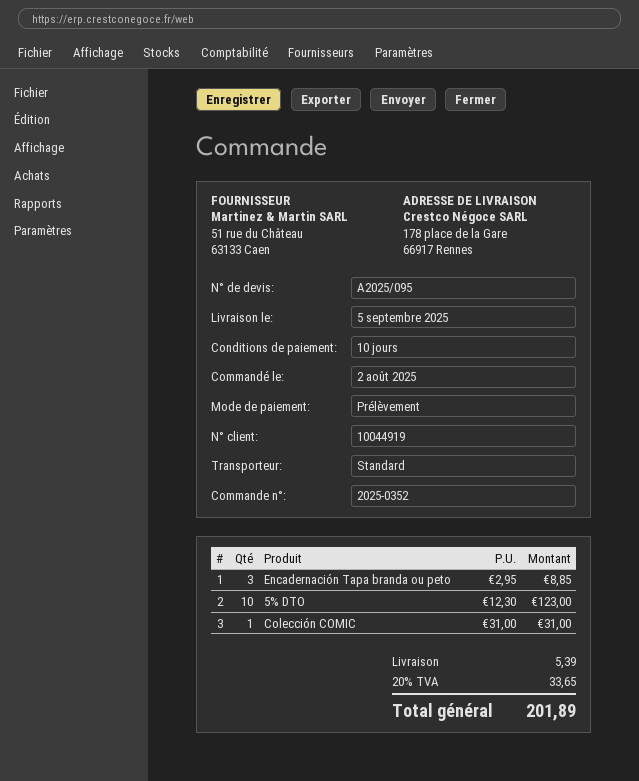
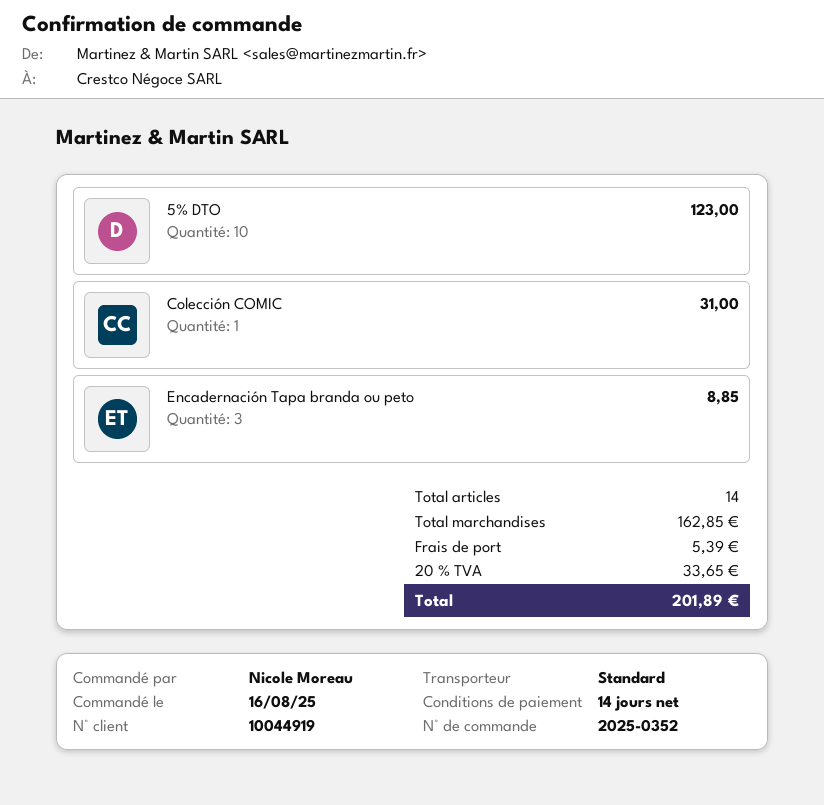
order date: 2025-08-02 -> 2025-08-16
payment terms: 10 days -> 14 days

